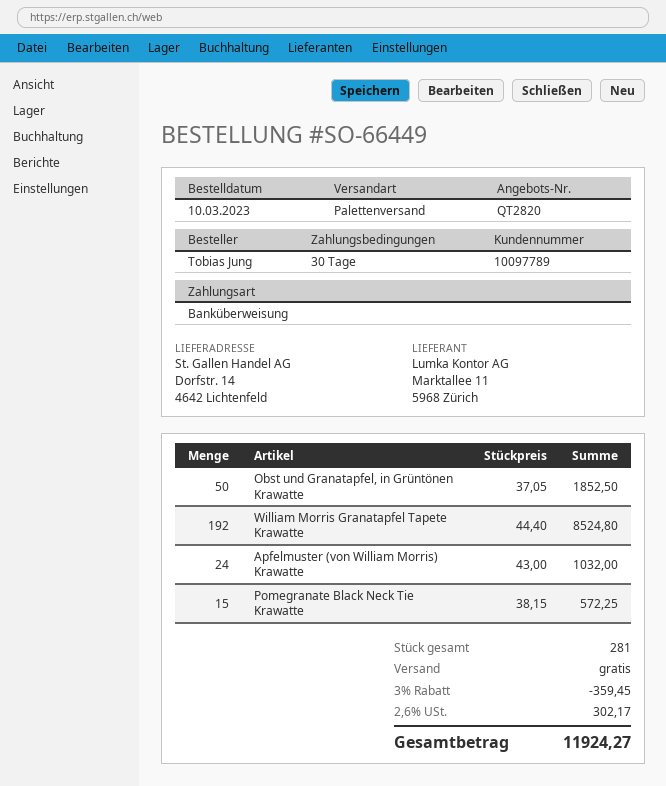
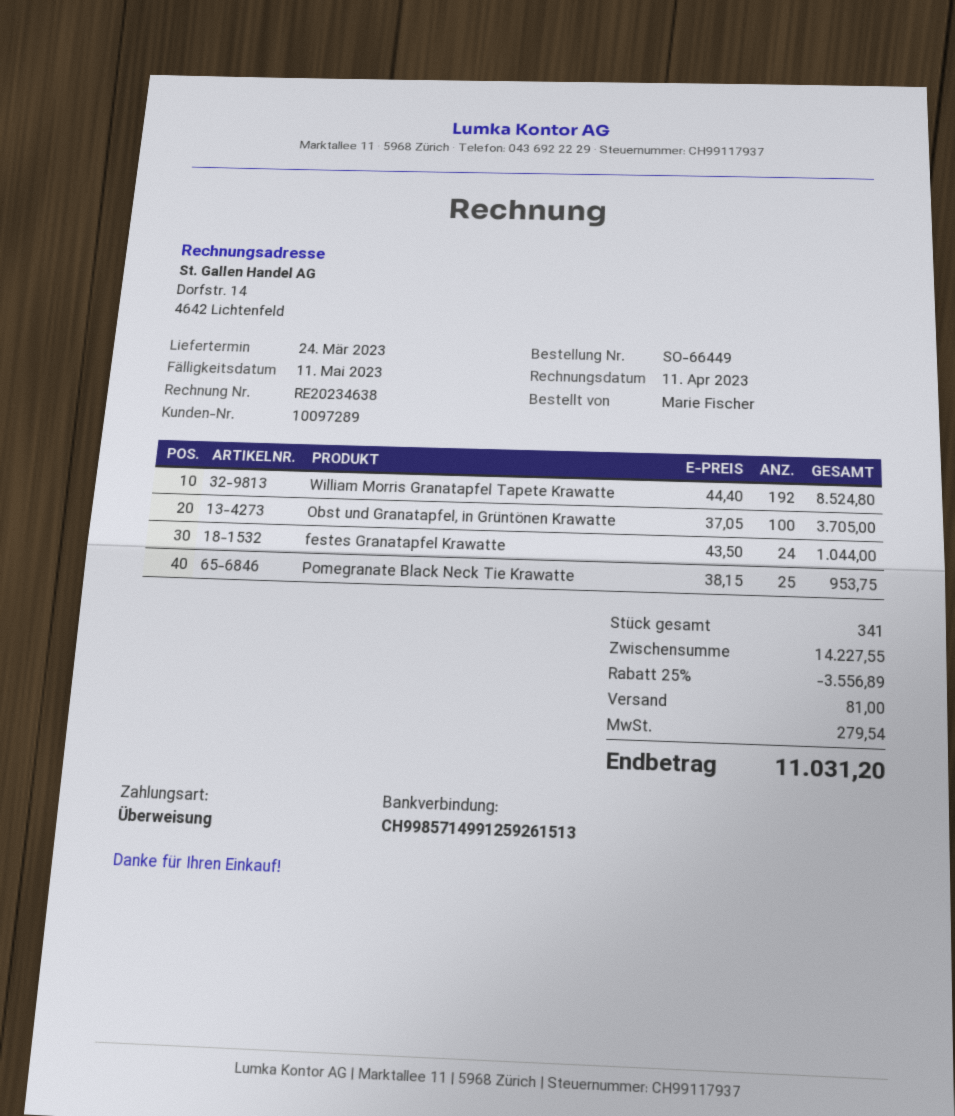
customer number: 10097789 -> 10097289
ordered by: Tobias Jung -> Marie Fischer
Obst und Granatapfel, in Grüntönen Krawatte: 50 x 37.05 = 1852.50 -> 100 x 37.05 = 3705.00
Apfelmuster (von William Morris) Krawatte: 24 x 43.00 = 1032.00 -> none
Pomegranate Black Neck Tie Krawatte: 15 x 38.15 = 572.25 -> 25 x 38.15 = 953.75
festes Granatapfel Krawatte: none -> 24 x 43.50 = 1044.00
total quantity: 281 -> 341
discount: 3% = 359.45 -> 25% = 3556.89
shipping: 0.00 -> 81.00
tax: 302.17 -> 279.54
total: 11924.27 -> 11031.20

